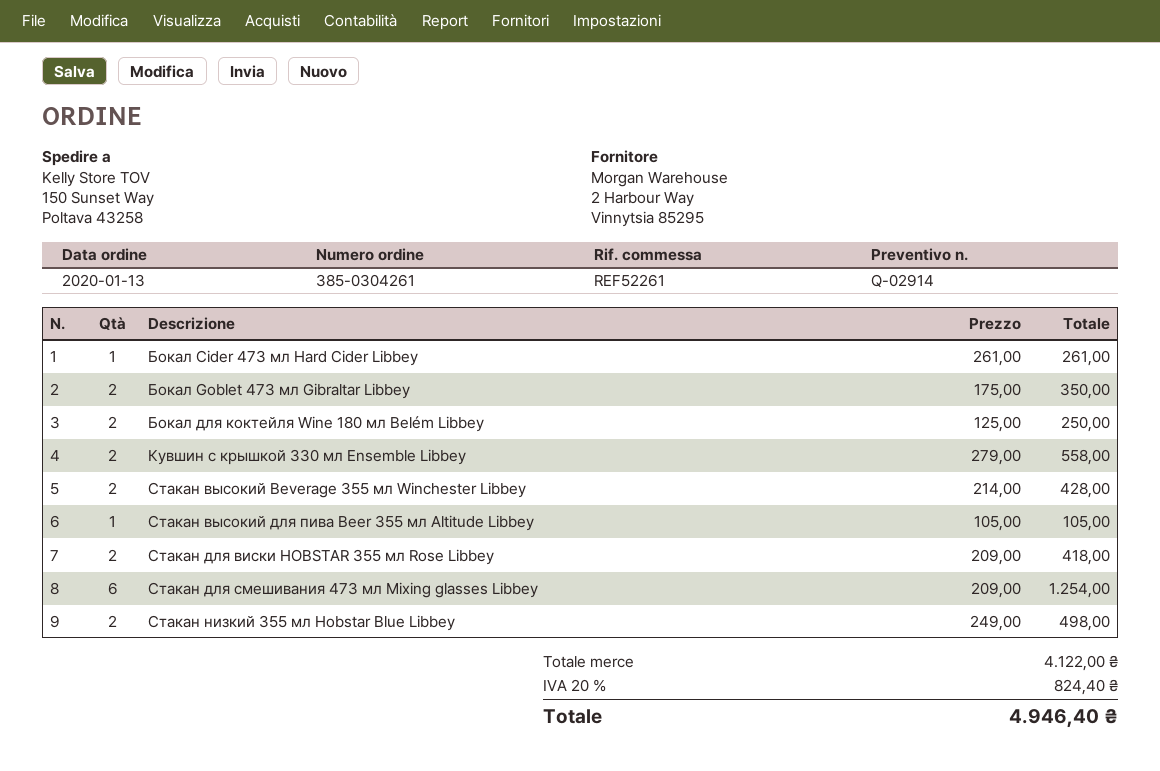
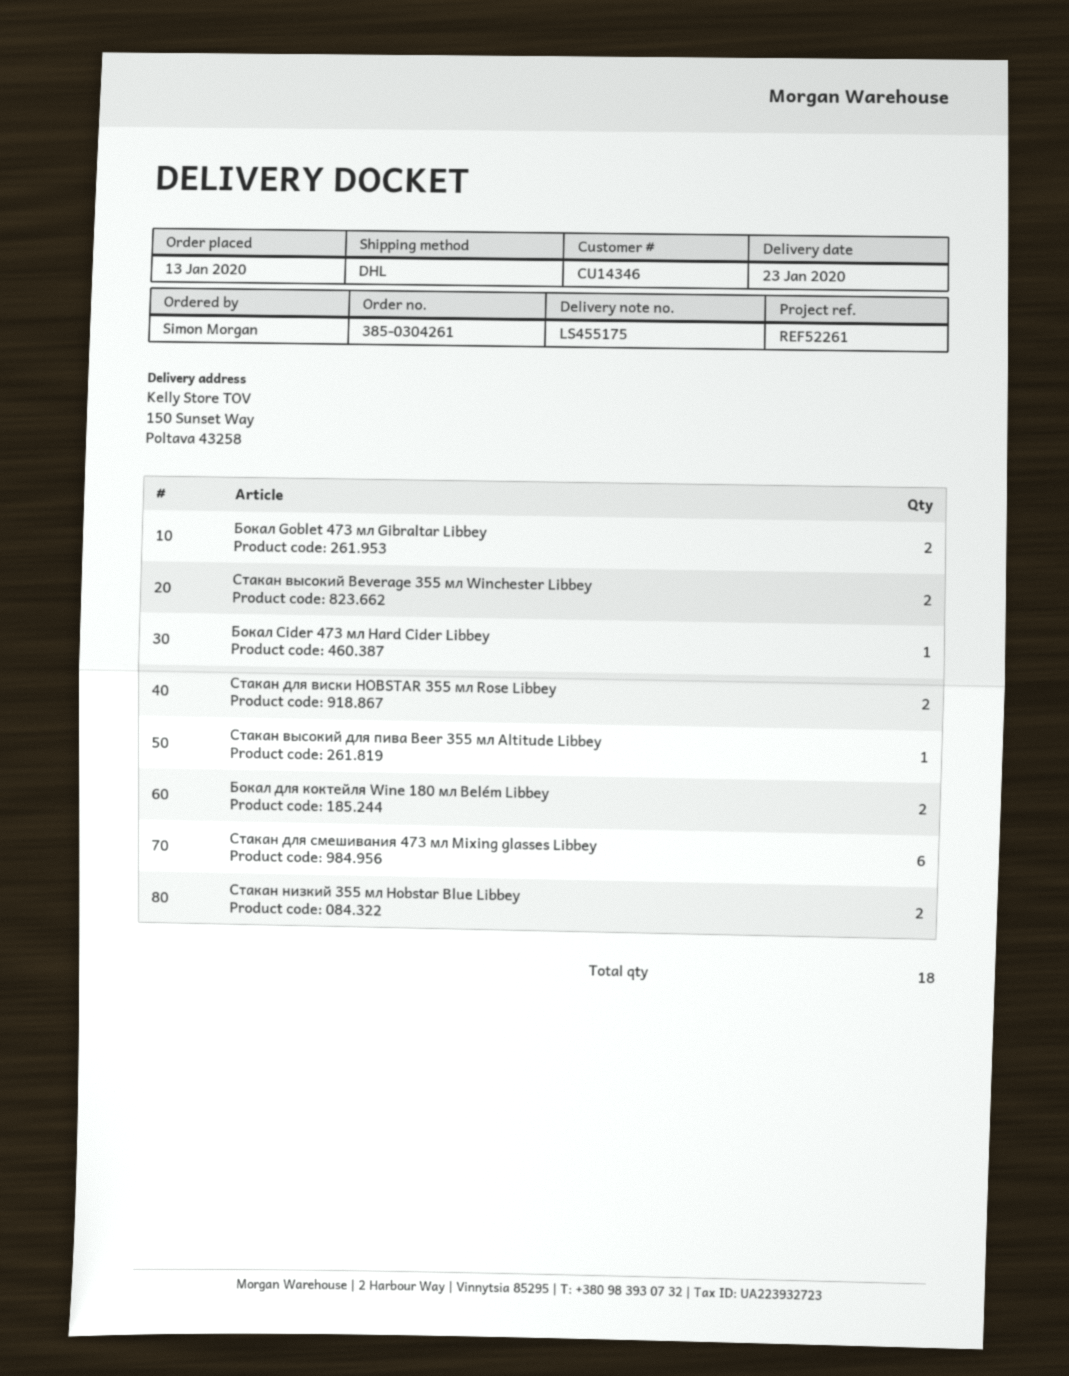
Кувшин с крышкой 330 мл Ensemble Libbey: 2 -> none

